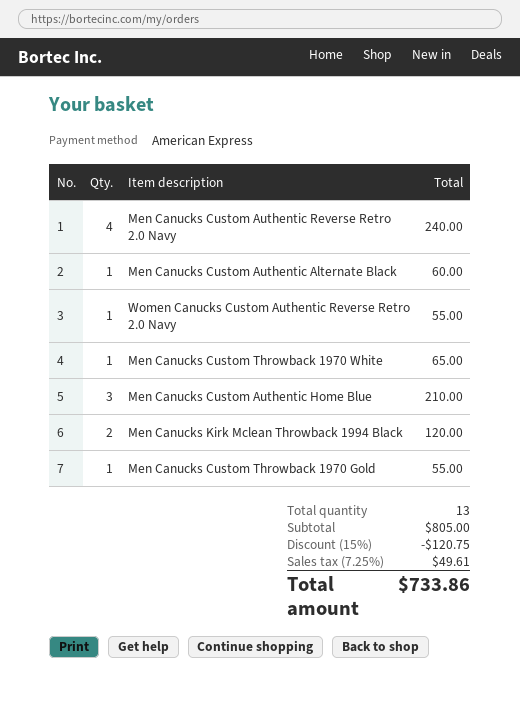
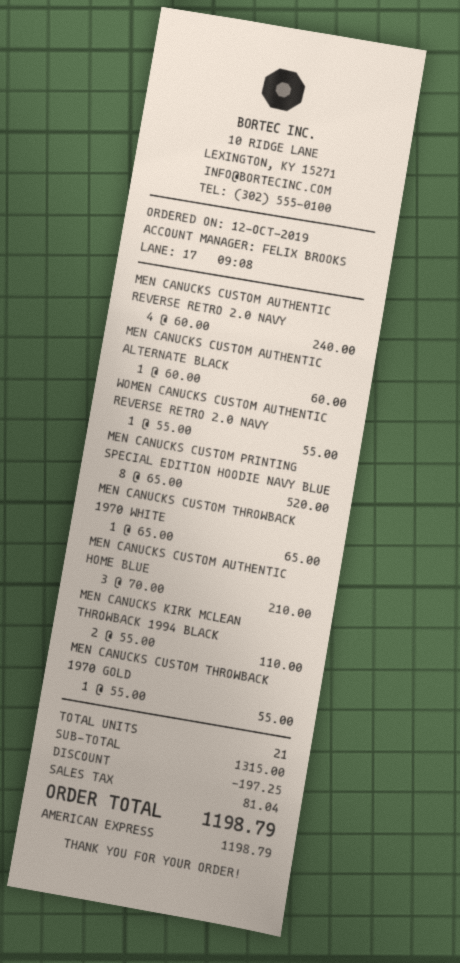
Men Canucks Kirk Mclean Throwback 1994 Black: 2 for 120.00 -> 2 for 110.00
MEN CANUCKS CUSTOM PRINTING SPECIAL EDITION HOODIE NAVY BLUE: none -> 8 for 520.00
total quantity: 13 -> 21
subtotal: 805.00 -> 1315.00
discount: 120.75 -> 197.25
tax: 49.61 -> 81.04
total: 733.86 -> 1198.79

